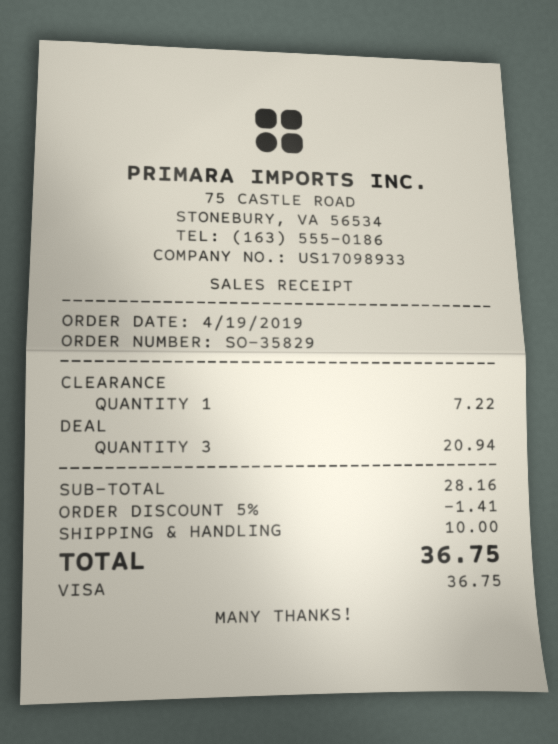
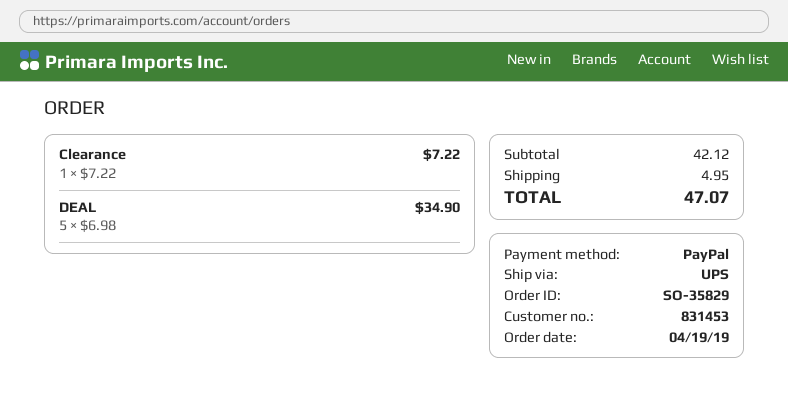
payment method: Visa -> PayPal
DEAL: 3 for 20.94 -> 5 for 34.90
subtotal: 28.16 -> 42.12
discount: 5% = 1.41 -> none
shipping: 10.00 -> 4.95
total: 36.75 -> 47.07

